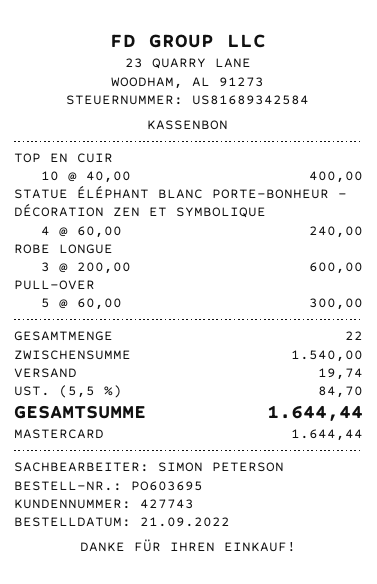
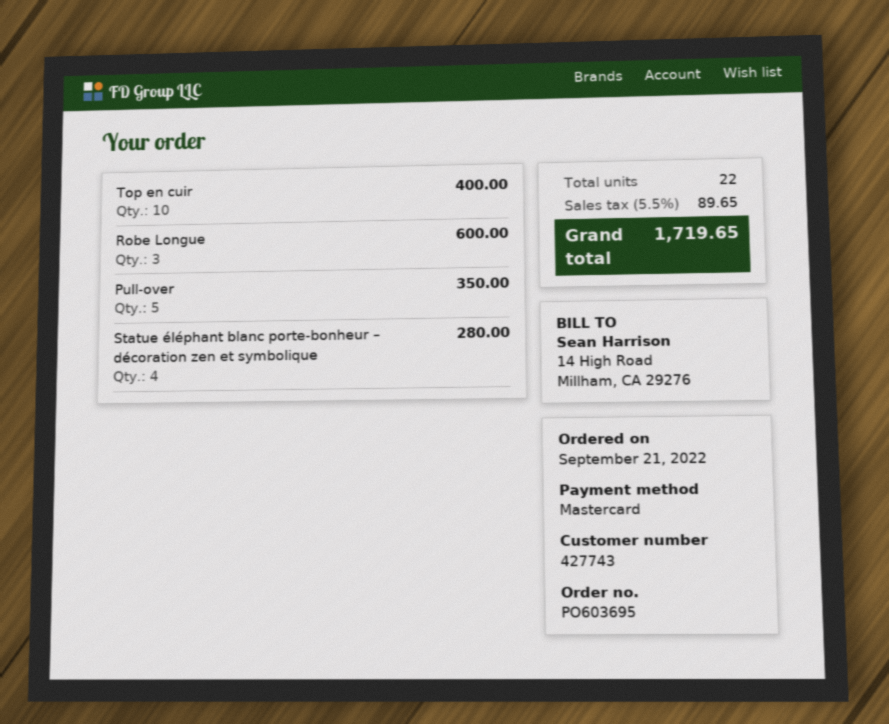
STATUE ÉLÉPHANT BLANC PORTE-BONHEUR – DÉCORATION ZEN ET SYMBOLIQUE: 4 for 240.00 -> 4 for 280.00
PULL-OVER: 5 for 300.00 -> 5 for 350.00
shipping: 19.74 -> none
tax: 5.5% = 84.70 -> 5.5% = 89.65
total: 1644.44 -> 1719.65

